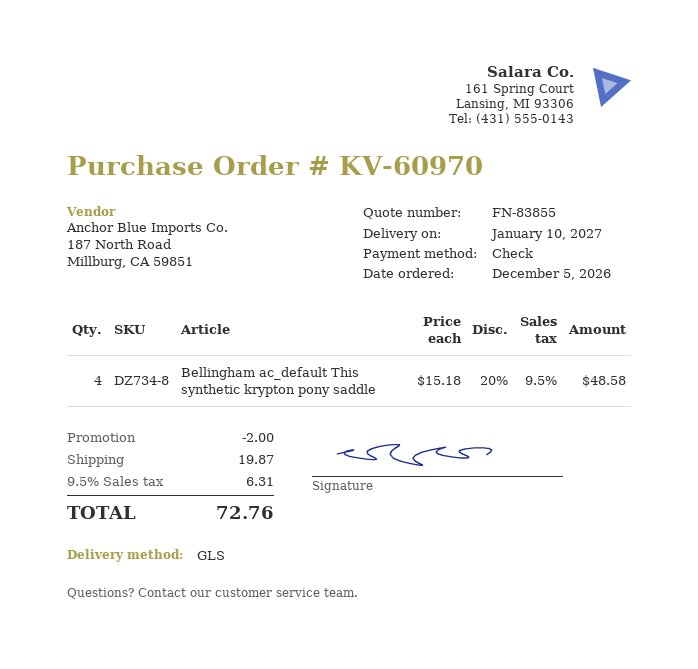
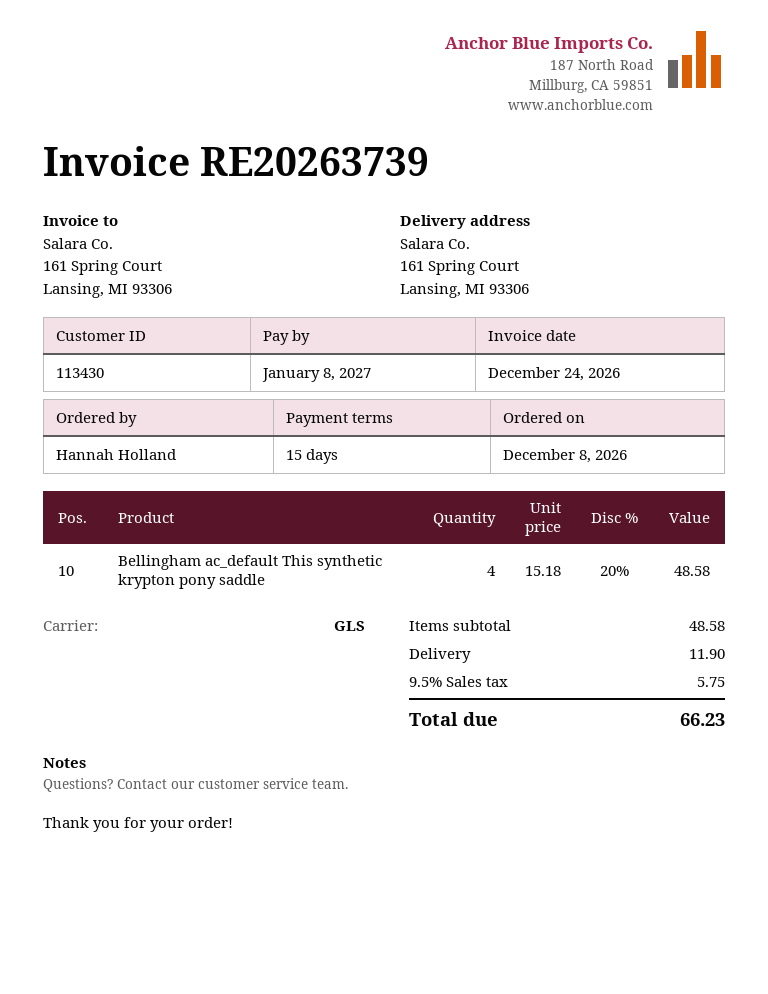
order date: 2026-12-05 -> 2026-12-08
discount: 2.00 -> none
shipping: 19.87 -> 11.90
tax: 9.5% = 6.31 -> 9.5% = 5.75
total: 72.76 -> 66.23

